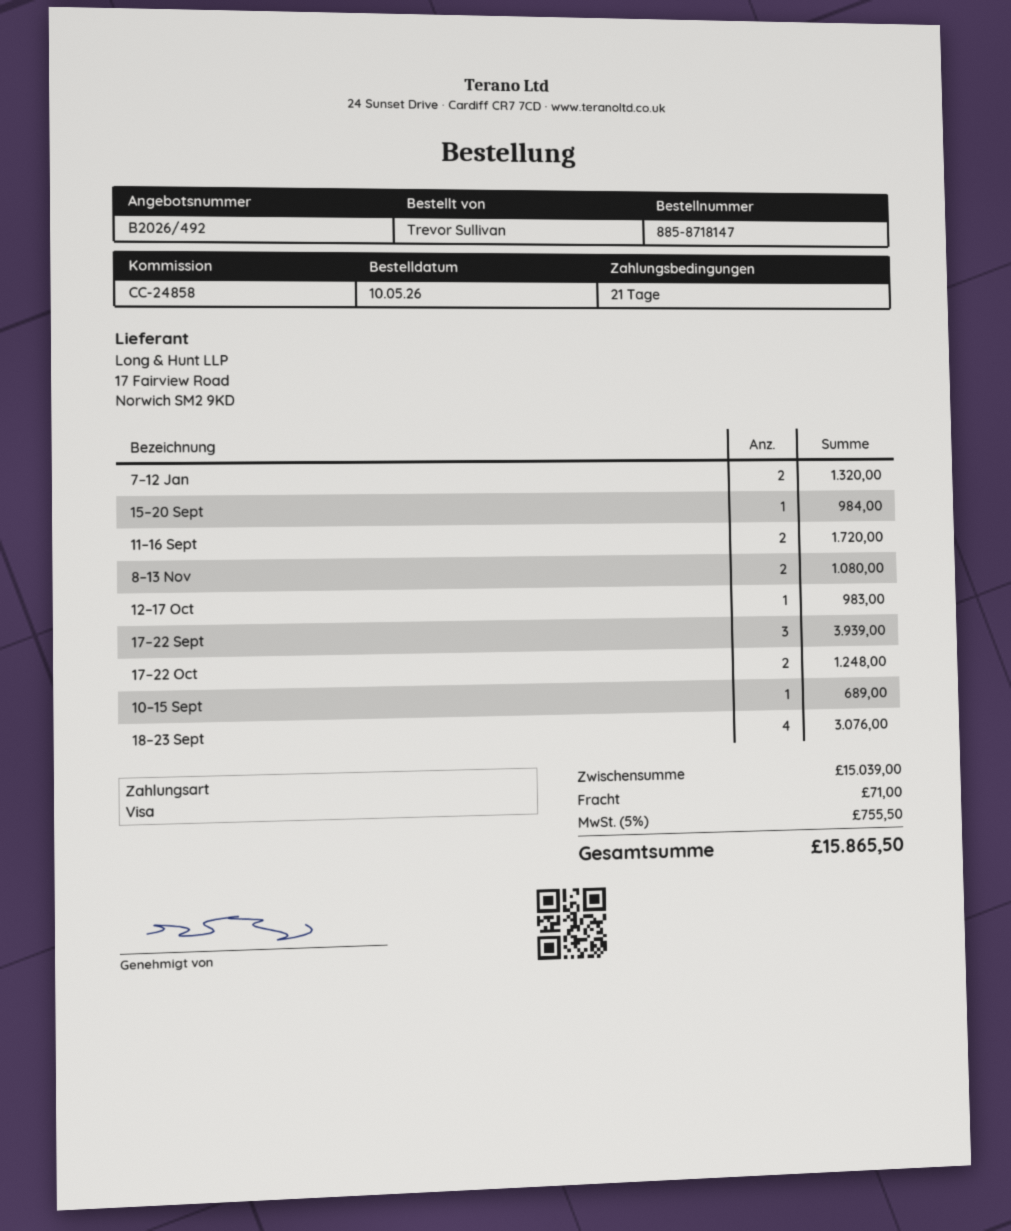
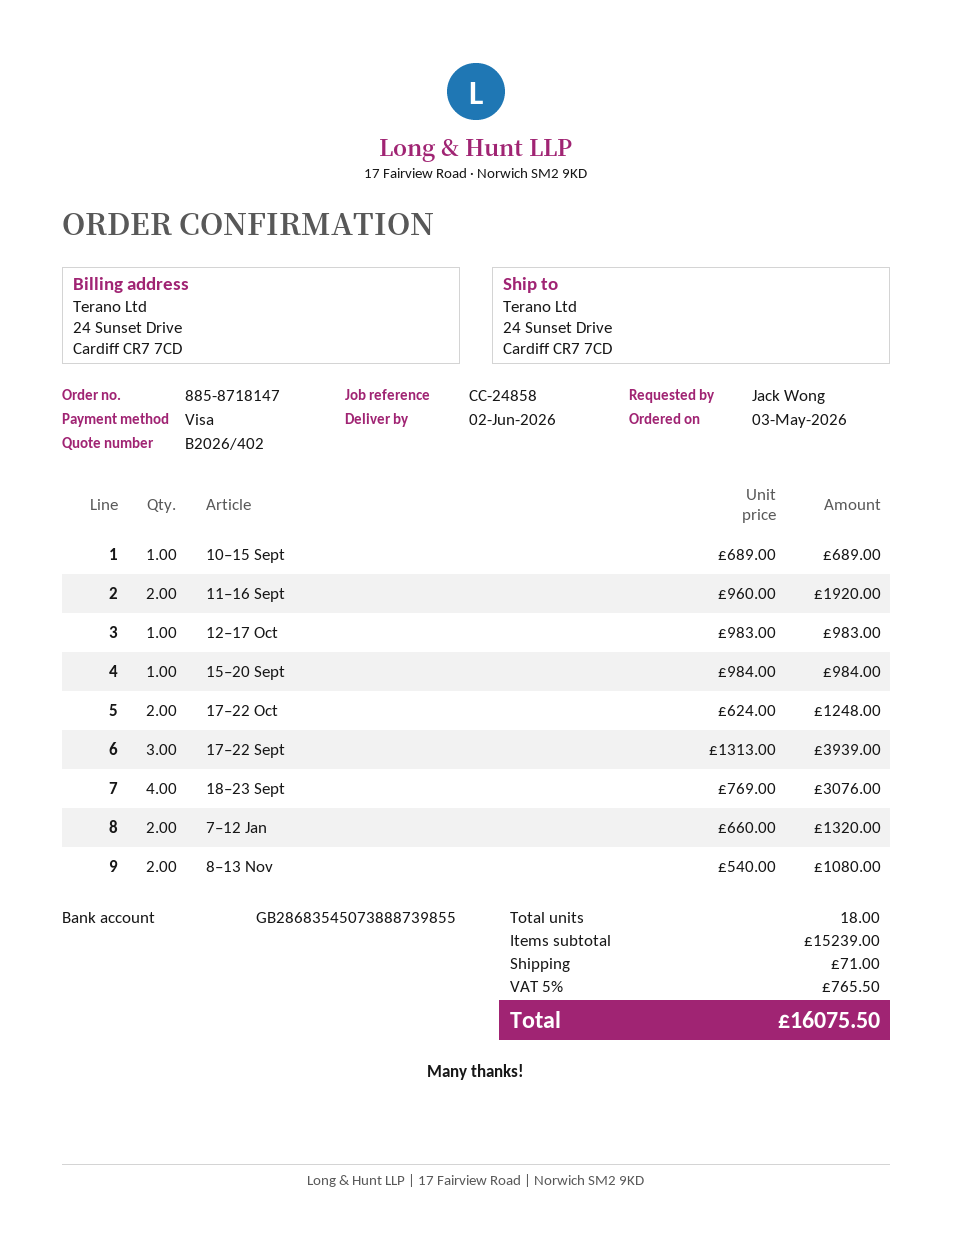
quote number: B2026/492 -> B2026/402
order date: 2026-05-10 -> 2026-05-03
ordered by: Trevor Sullivan -> Jack Wong
11–16 Sept: 2 for 1720.00 -> 2 for 1920.00
subtotal: 15039.00 -> 15239.00
tax: 5% = 755.50 -> 5% = 765.50
total: 15865.50 -> 16075.50

